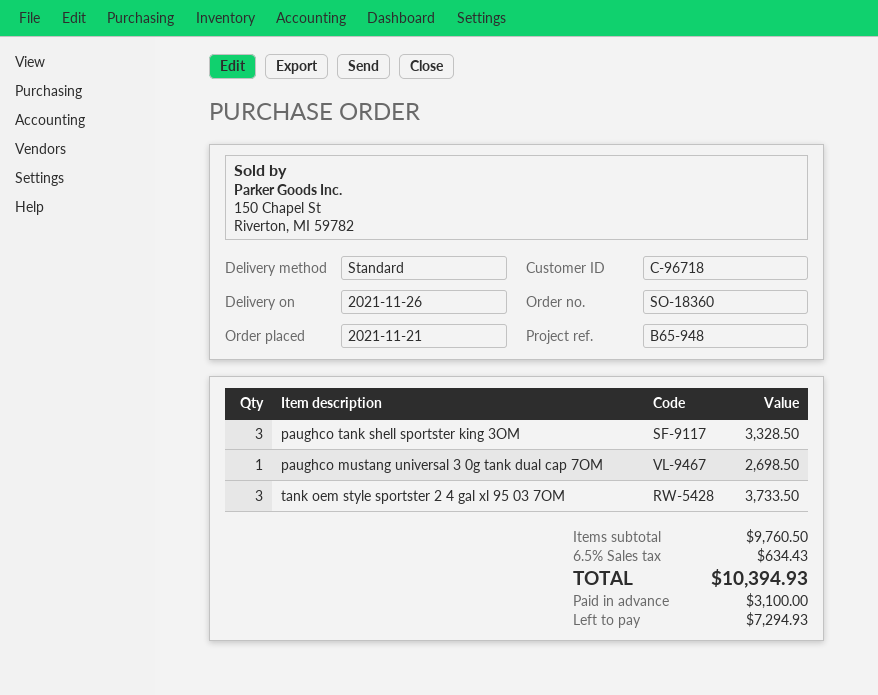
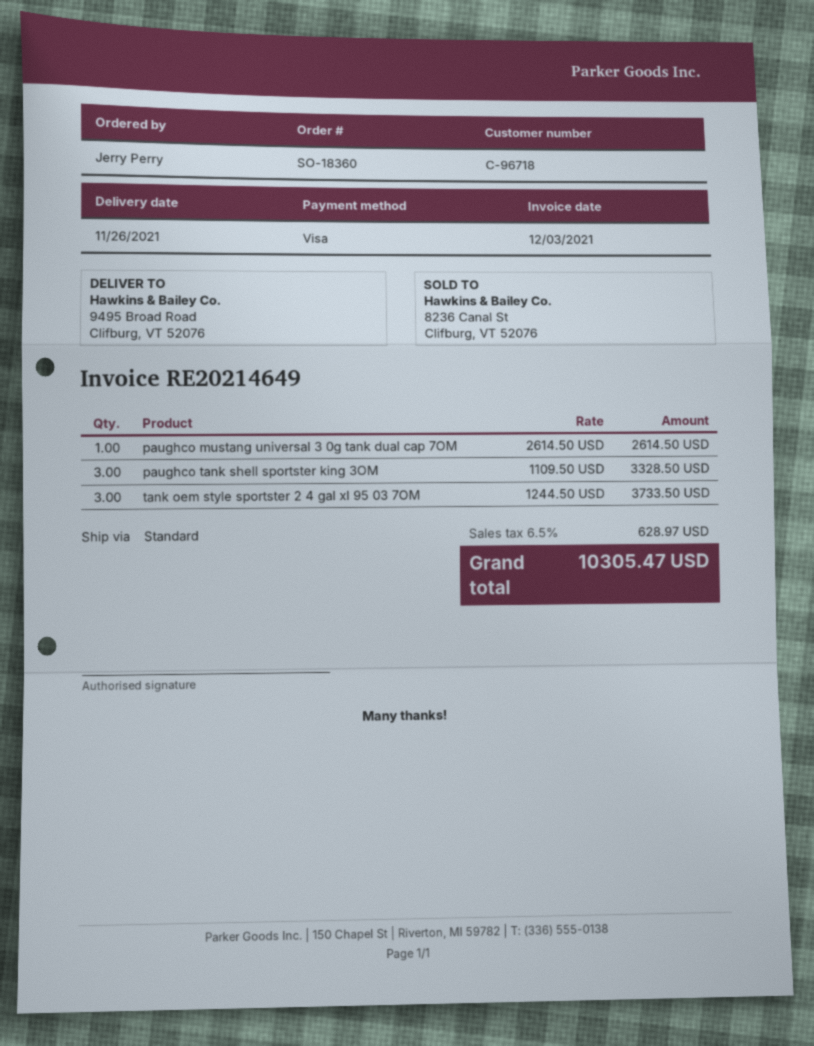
paughco mustang universal 3 0g tank dual cap 7OM: 1 for 2698.50 -> 1 for 2614.50
tax: 6.5% = 634.43 -> 6.5% = 628.97
total: 10394.93 -> 10305.47

